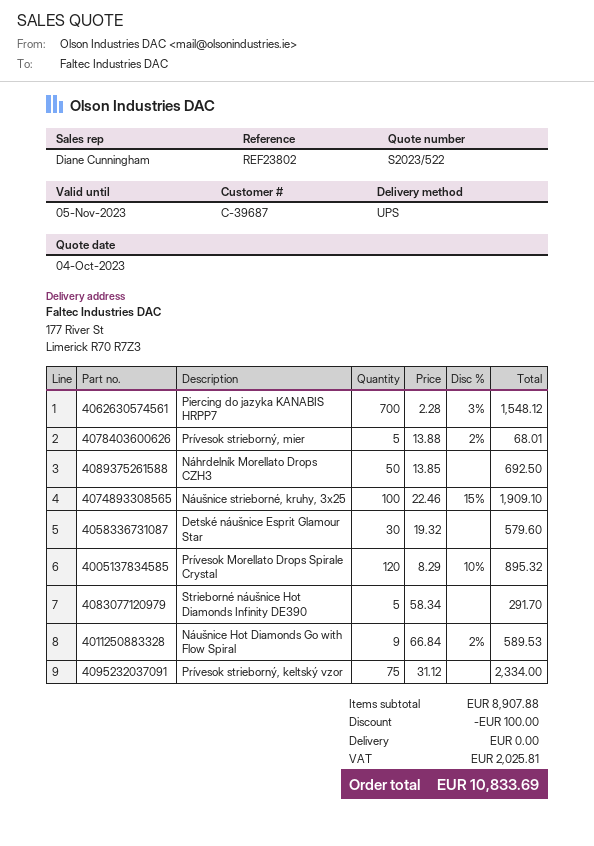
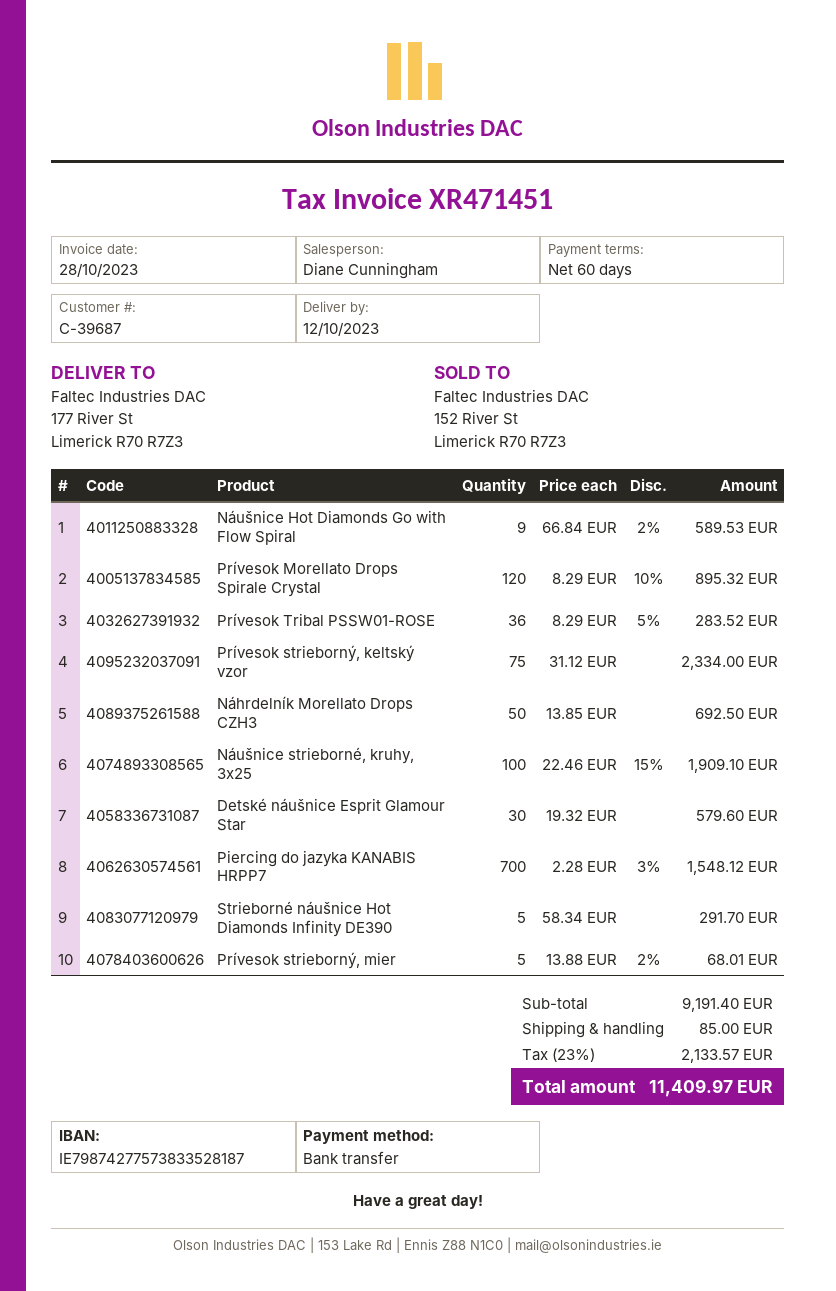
Prívesok Tribal PSSW01-ROSE: none -> 36 x 8.29 - 5% = 283.52
subtotal: 8907.88 -> 9191.40
discount: 100.00 -> none
shipping: 0.00 -> 85.00
tax: 2025.81 -> 2133.57
total: 10833.69 -> 11409.97

